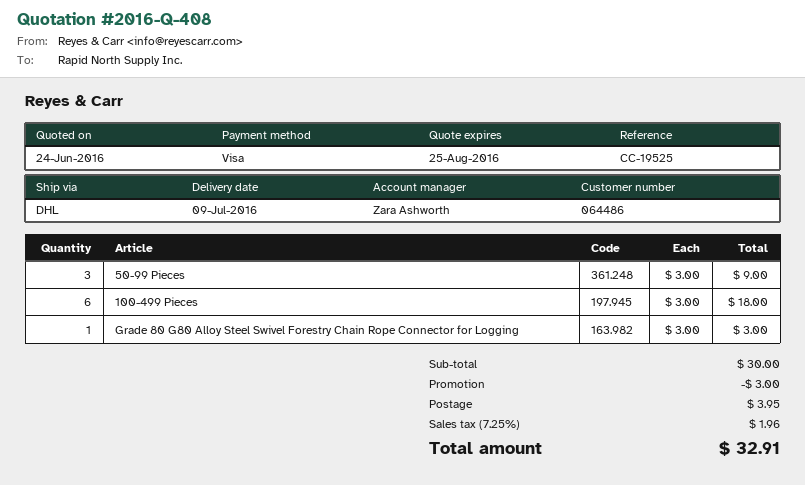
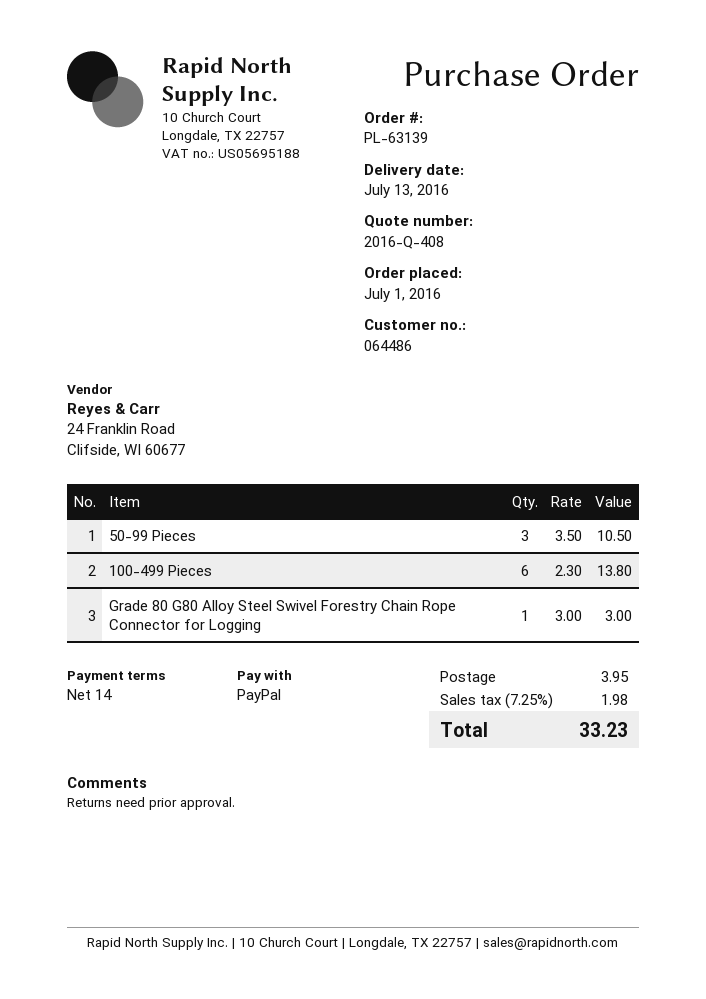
delivery date: 2016-07-09 -> 2016-07-13
payment method: Visa -> PayPal
50-99 Pieces: 3 x 3.00 = 9.00 -> 3 x 3.50 = 10.50
100-499 Pieces: 6 x 3.00 = 18.00 -> 6 x 2.30 = 13.80
discount: 3.00 -> none
tax: 7.25% = 1.96 -> 7.25% = 1.98
total: 32.91 -> 33.23

